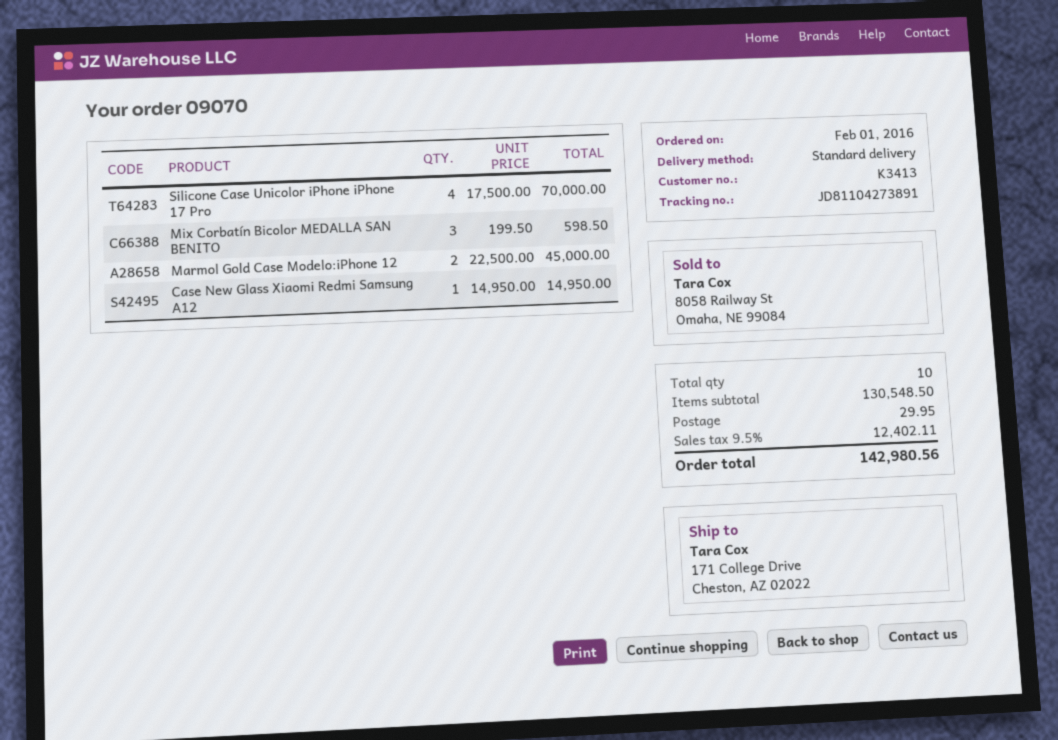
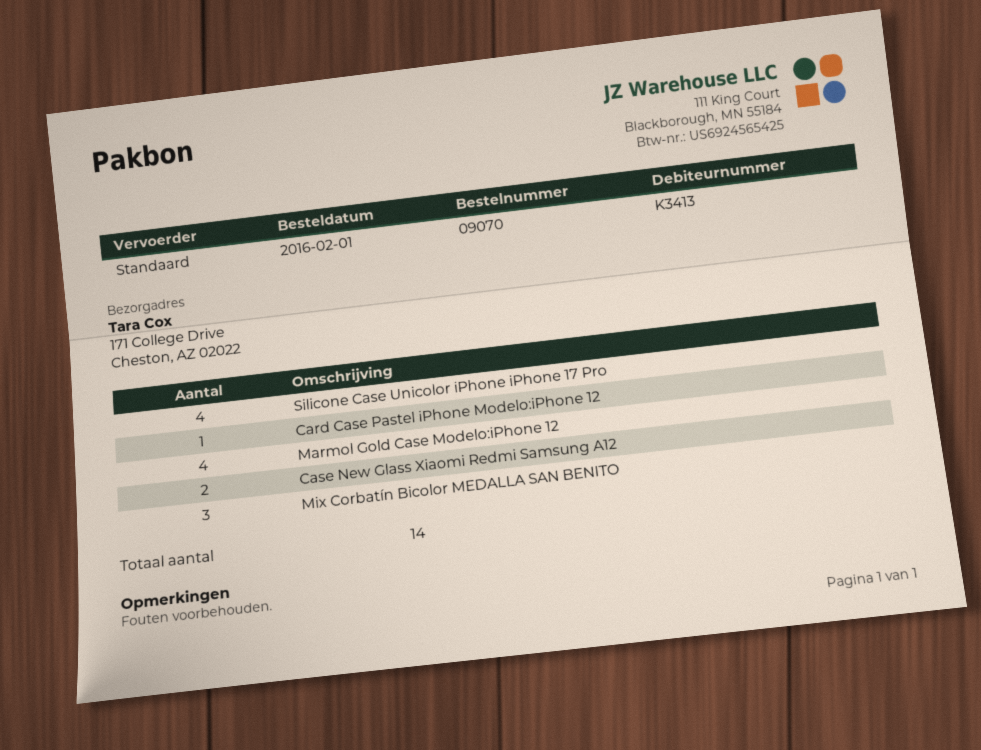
Marmol Gold Case Modelo:iPhone 12: 2 -> 4
Case New Glass Xiaomi Redmi Samsung A12: 1 -> 2
Card Case Pastel iPhone Modelo:iPhone 12: none -> 1
total quantity: 10 -> 14

